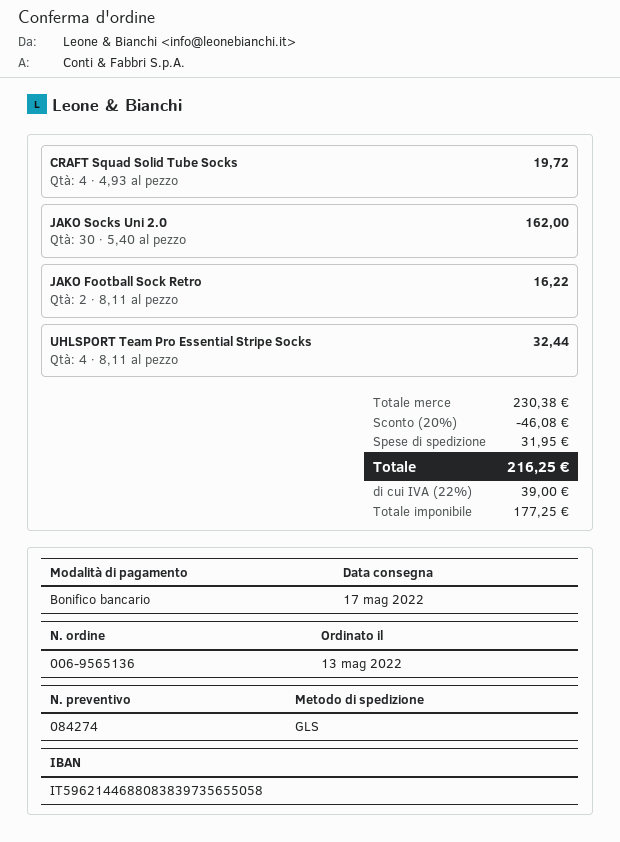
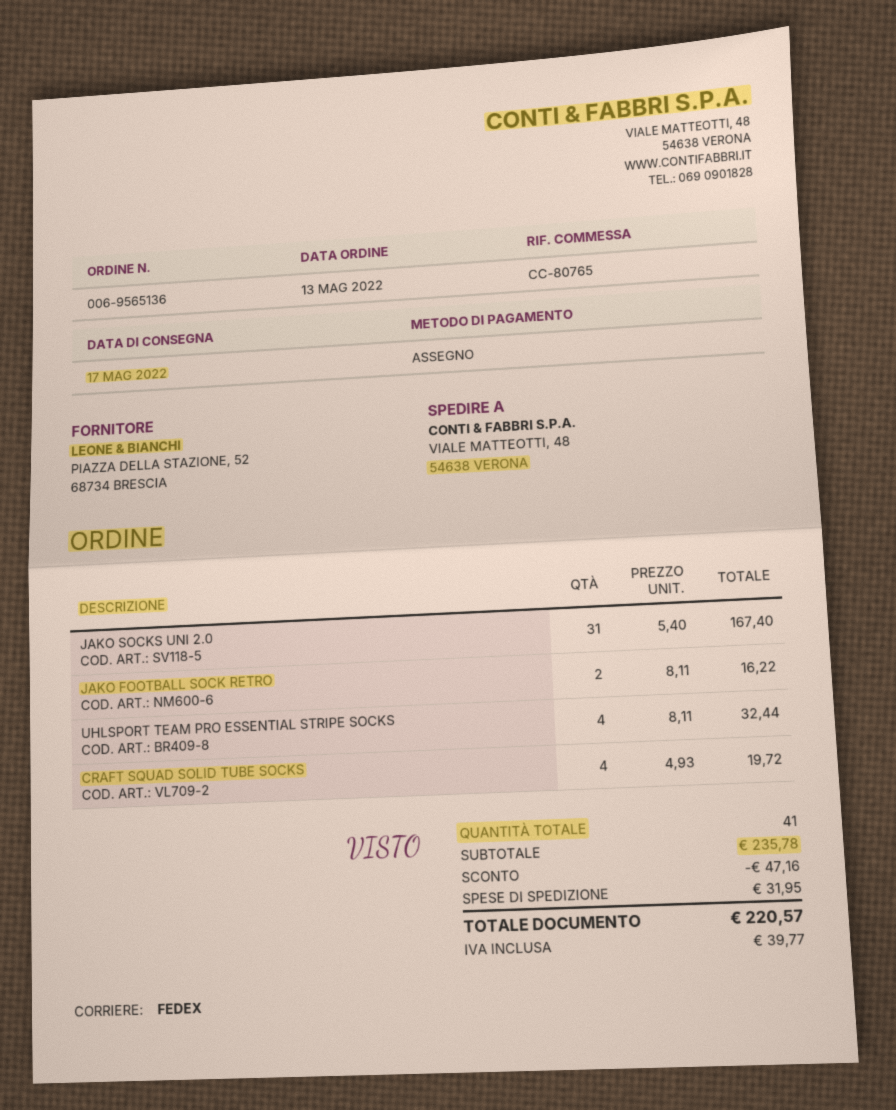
payment method: bank transfer -> cheque
shipping method: GLS -> FedEx
JAKO Socks Uni 2.0: 30 x 5.40 = 162.00 -> 31 x 5.40 = 167.40
subtotal: 230.38 -> 235.78
discount: 46.08 -> 47.16
tax: 39.00 -> 39.77
total: 216.25 -> 220.57

